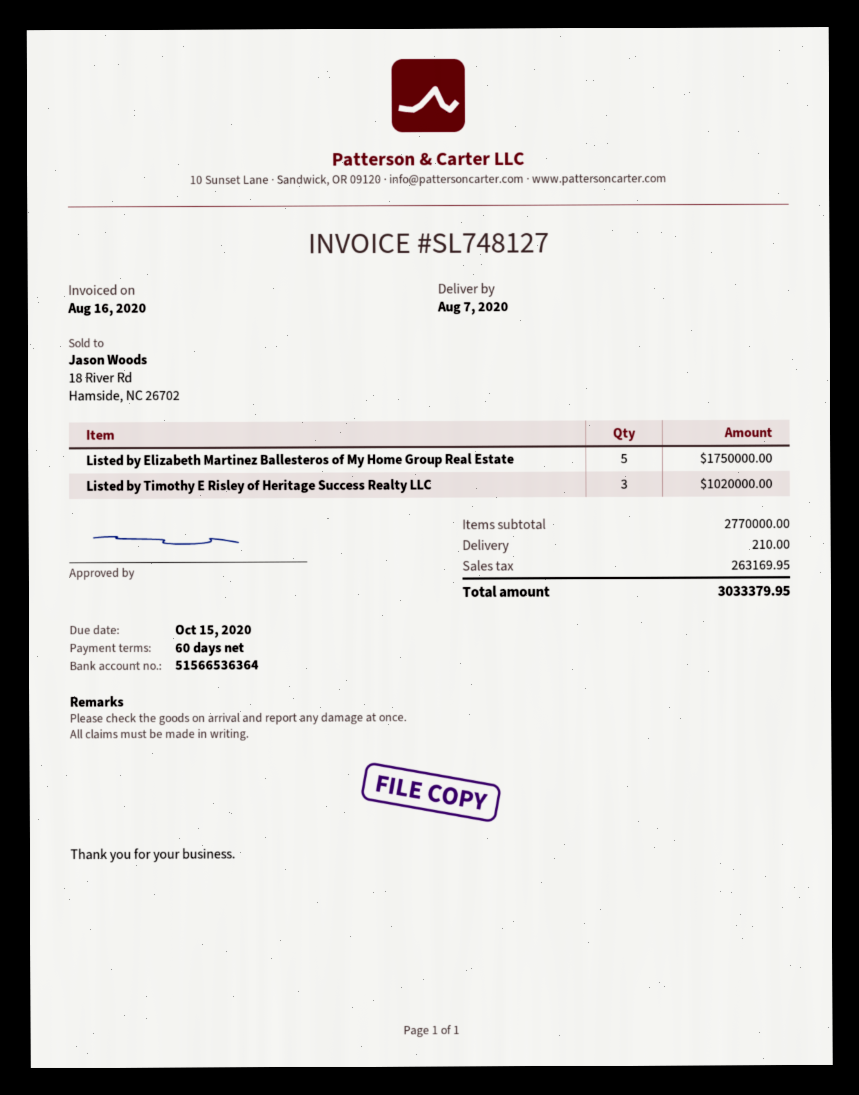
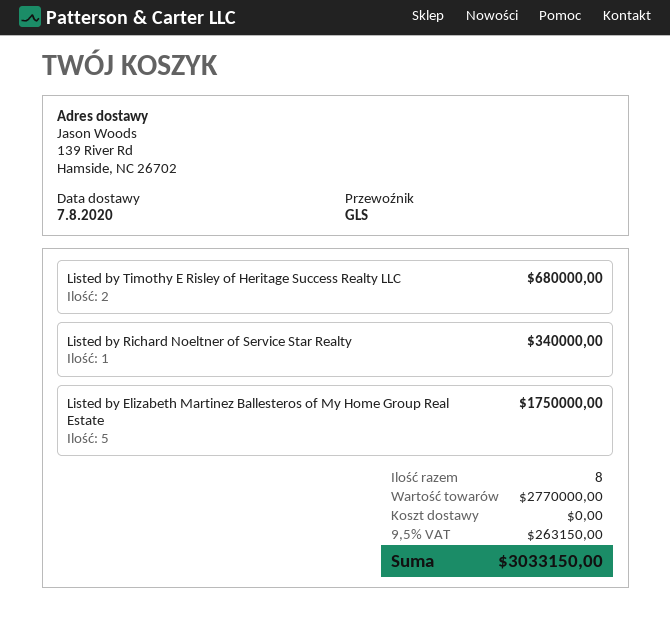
Listed by Timothy E Risley of Heritage Success Realty LLC: 3 for 1020000.00 -> 2 for 680000.00
Listed by Richard Noeltner of Service Star Realty: none -> 1 for 340000.00
shipping: 210.00 -> 0.00
tax: 263169.95 -> 263150.00
total: 3033379.95 -> 3033150.00

